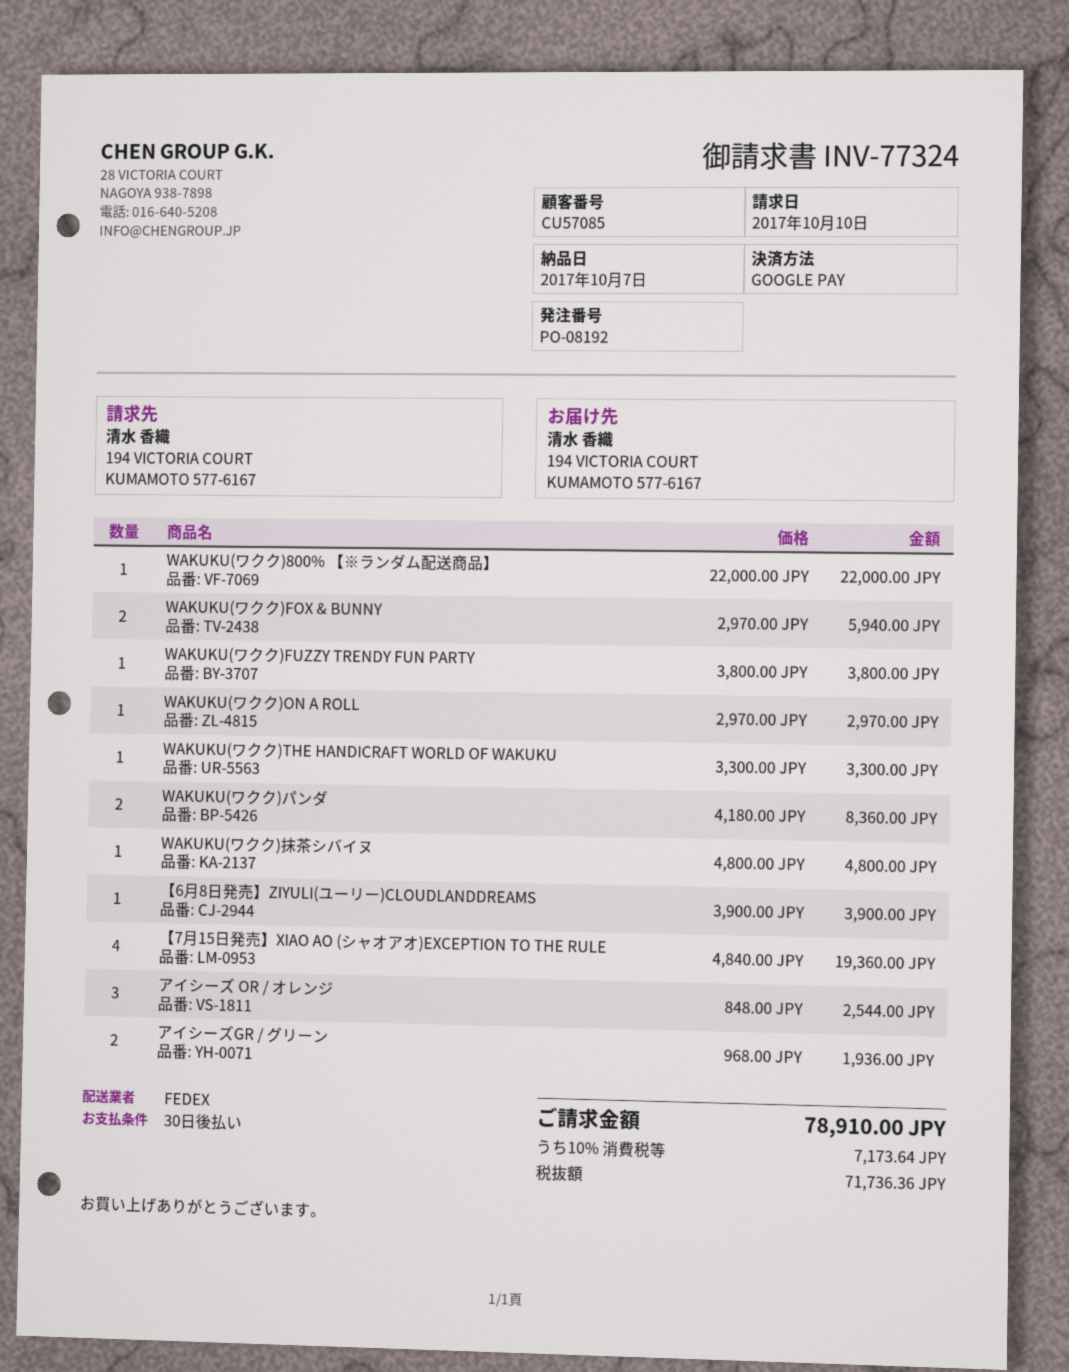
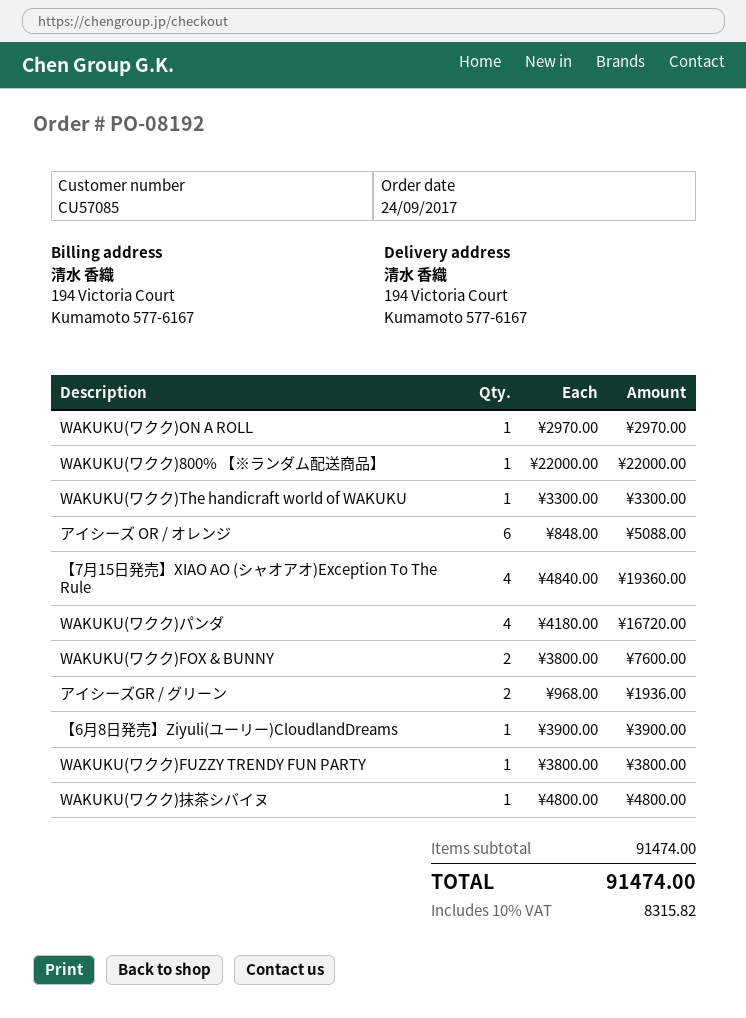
WAKUKU(ワクク)FOX & BUNNY: 2 x 2970.00 = 5940.00 -> 2 x 3800.00 = 7600.00
WAKUKU(ワクク)パンダ: 2 x 4180.00 = 8360.00 -> 4 x 4180.00 = 16720.00
アイシーズ OR / オレンジ: 3 x 848.00 = 2544.00 -> 6 x 848.00 = 5088.00
tax: 10% = 7173.64 -> 10% = 8315.82
total: 78910.00 -> 91474.00

